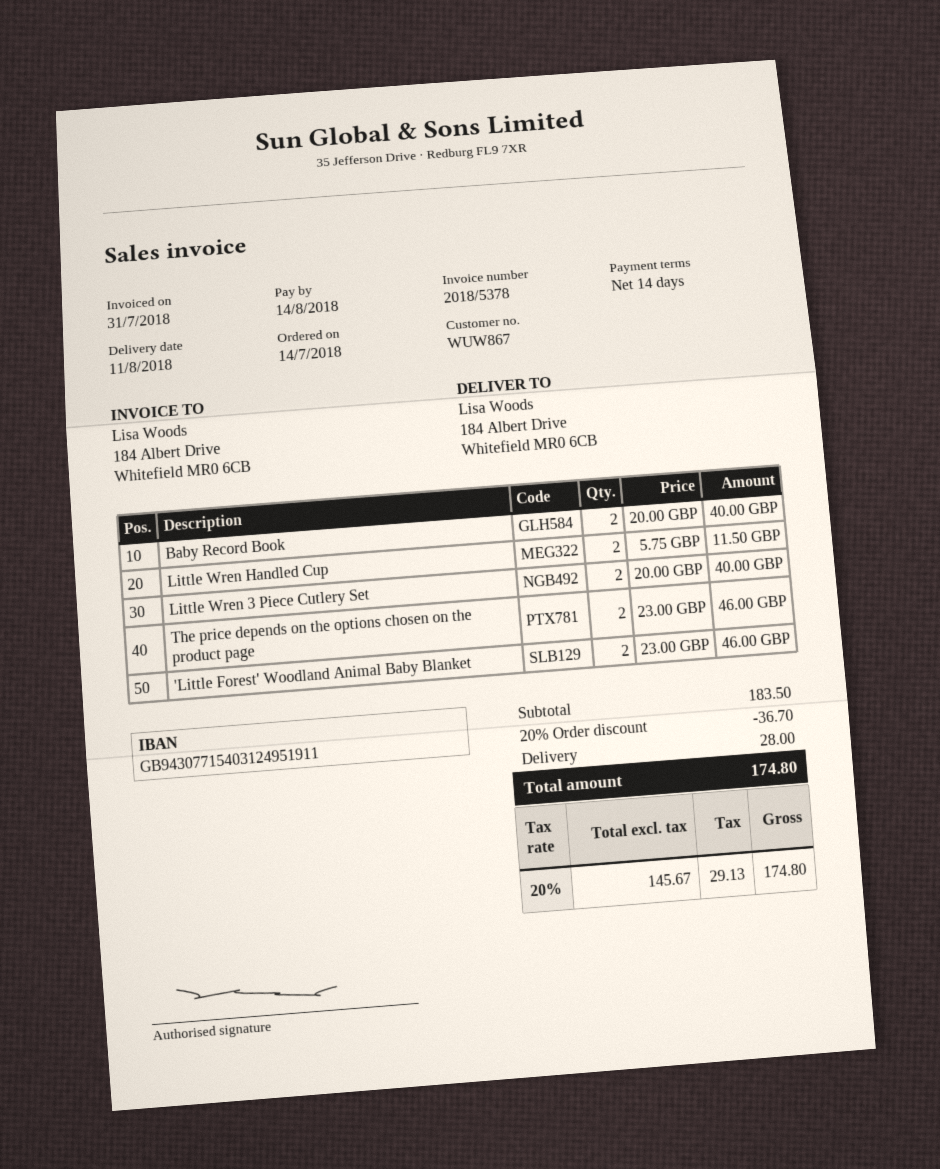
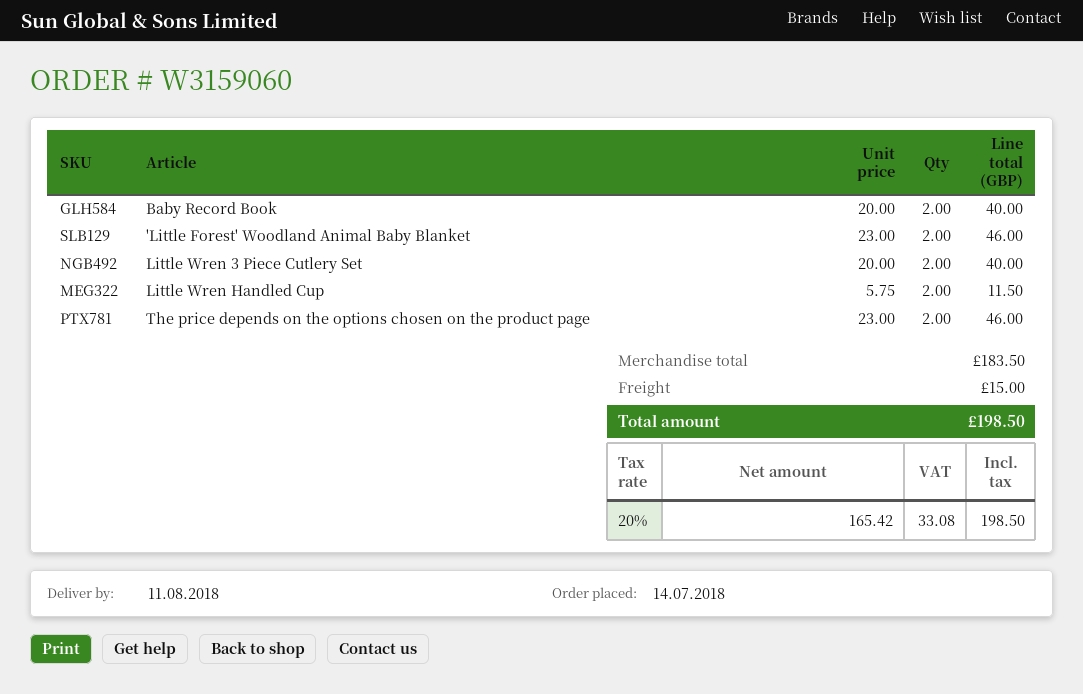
discount: 20% = 36.70 -> none
shipping: 28.00 -> 15.00
net: 145.67 -> 165.42
tax: 20% = 29.13 -> 20% = 33.08
total: 174.80 -> 198.50

